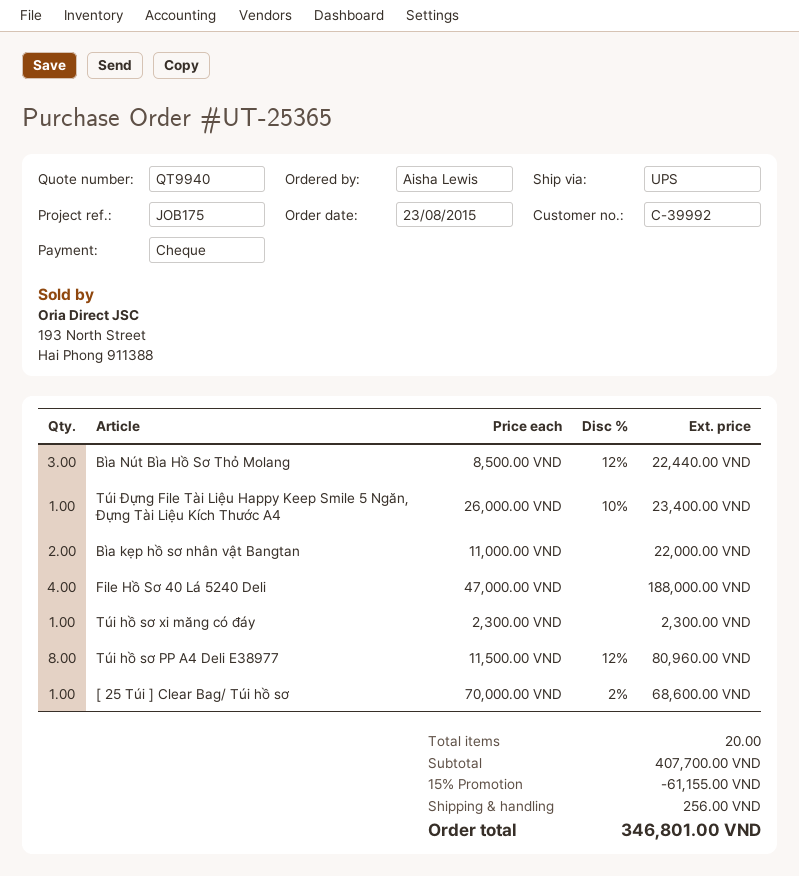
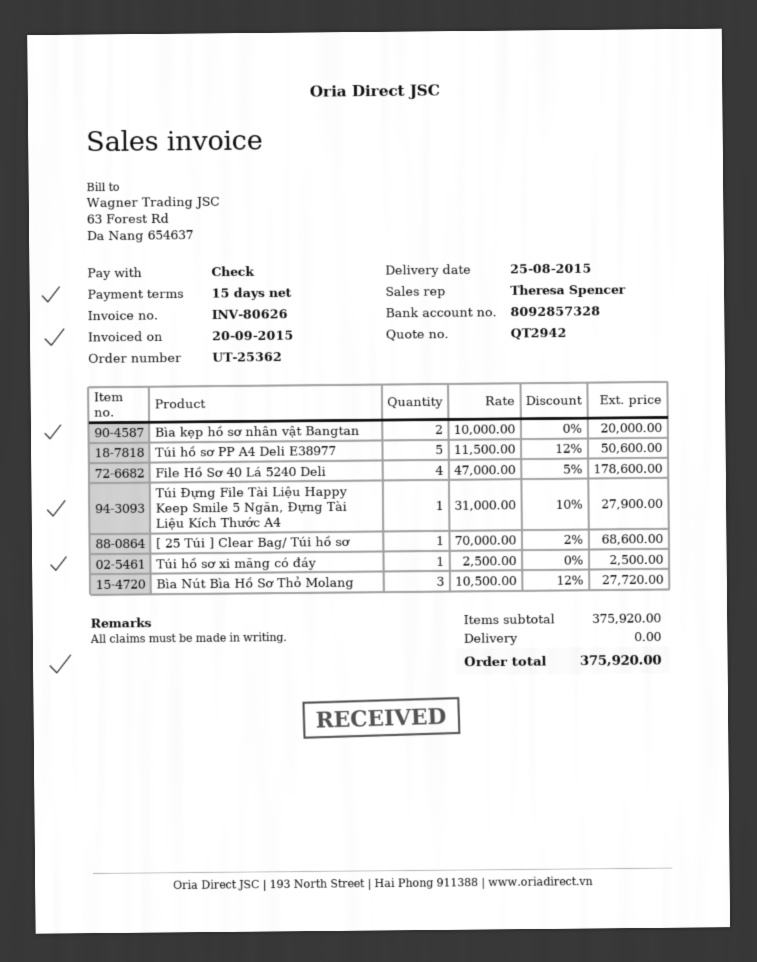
quote number: QT9940 -> QT2942
order number: UT-25365 -> UT-25362
Bìa Nút Bìa Hồ Sơ Thỏ Molang: 3 x 8500.00 - 12% = 22440.00 -> 3 x 10500.00 - 12% = 27720.00
Túi Đựng File Tài Liệu Happy Keep Smile 5 Ngăn, Đựng Tài Liệu Kích Thước A4: 1 x 26000.00 - 10% = 23400.00 -> 1 x 31000.00 - 10% = 27900.00
Bìa kẹp hồ sơ nhân vật Bangtan: 2 x 11000.00 = 22000.00 -> 2 x 10000.00 = 20000.00
File Hồ Sơ 40 Lá 5240 Deli: 4 x 47000.00 = 188000.00 -> 4 x 47000.00 - 5% = 178600.00
Túi hồ sơ xi măng có đáy: 1 x 2300.00 = 2300.00 -> 1 x 2500.00 = 2500.00
Túi hồ sơ PP A4 Deli E38977: 8 x 11500.00 - 12% = 80960.00 -> 5 x 11500.00 - 12% = 50600.00
subtotal: 407700.00 -> 375920.00
discount: 15% = 61155.00 -> none
shipping: 256.00 -> 0.00
total: 346801.00 -> 375920.00

